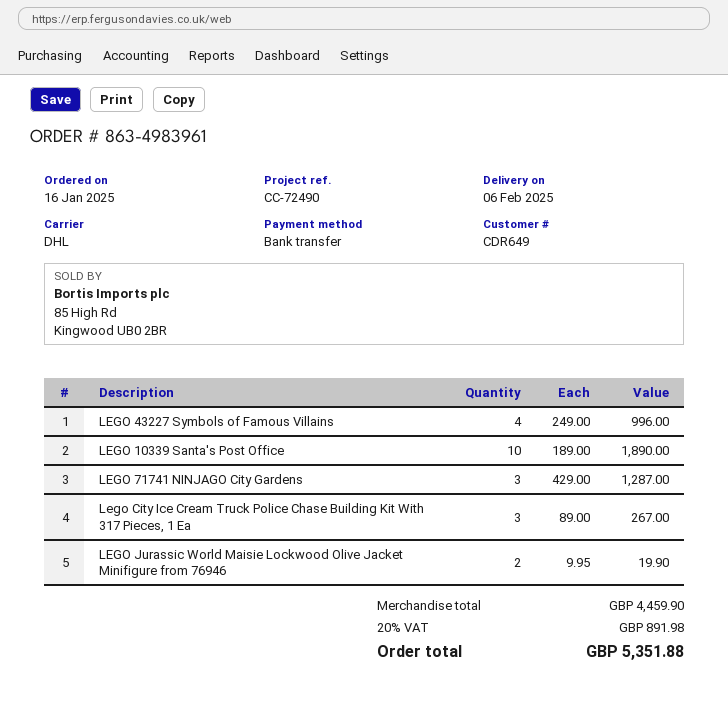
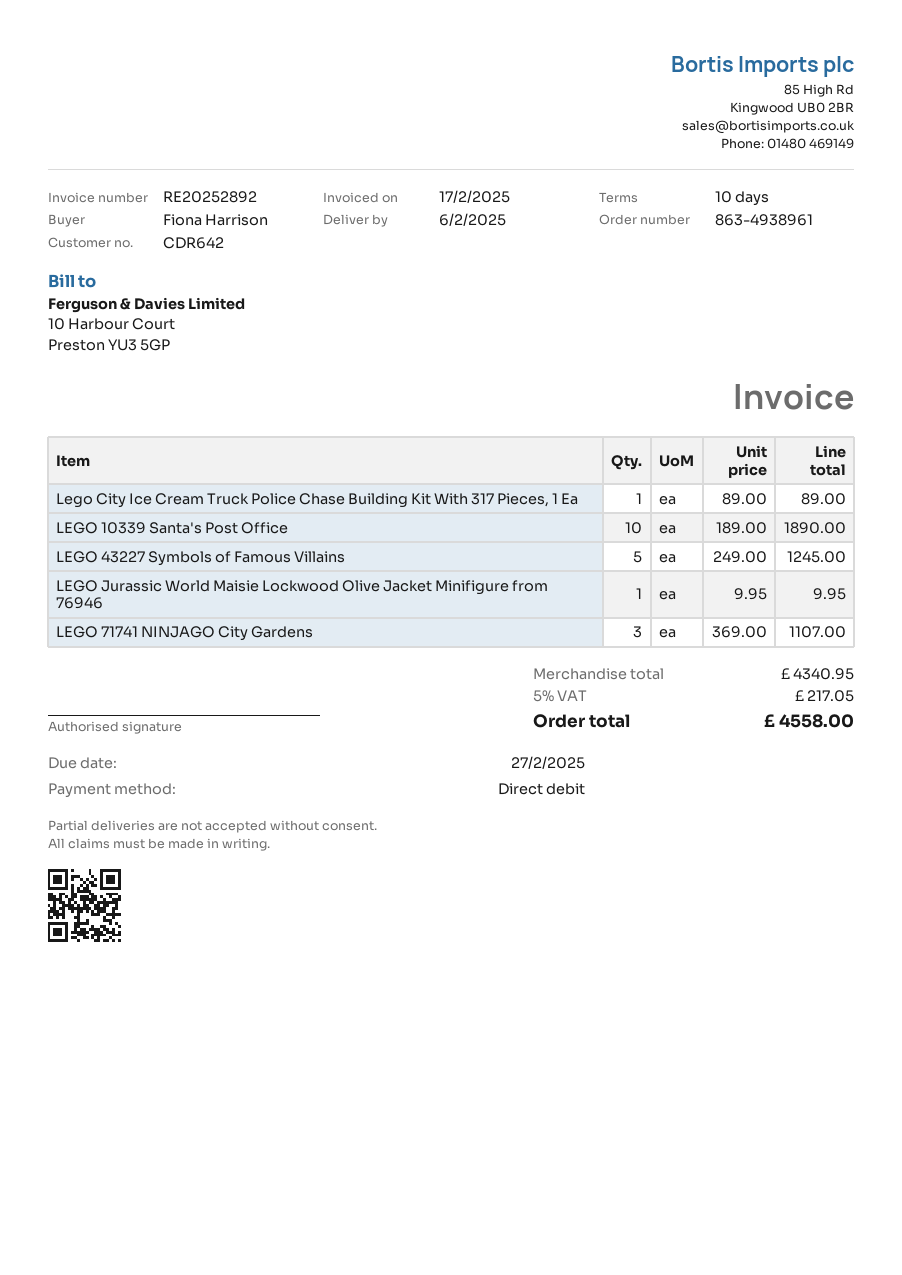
order number: 863-4983961 -> 863-4938961
customer number: CDR649 -> CDR642
payment method: bank transfer -> direct debit
LEGO 43227 Symbols of Famous Villains: 4 x 249.00 = 996.00 -> 5 x 249.00 = 1245.00
LEGO 71741 NINJAGO City Gardens: 3 x 429.00 = 1287.00 -> 3 x 369.00 = 1107.00
Lego City Ice Cream Truck Police Chase Building Kit With 317 Pieces, 1 Ea: 3 x 89.00 = 267.00 -> 1 x 89.00 = 89.00
LEGO Jurassic World Maisie Lockwood Olive Jacket Minifigure from 76946: 2 x 9.95 = 19.90 -> 1 x 9.95 = 9.95
subtotal: 4459.90 -> 4340.95
tax: 20% = 891.98 -> 5% = 217.05
total: 5351.88 -> 4558.00

